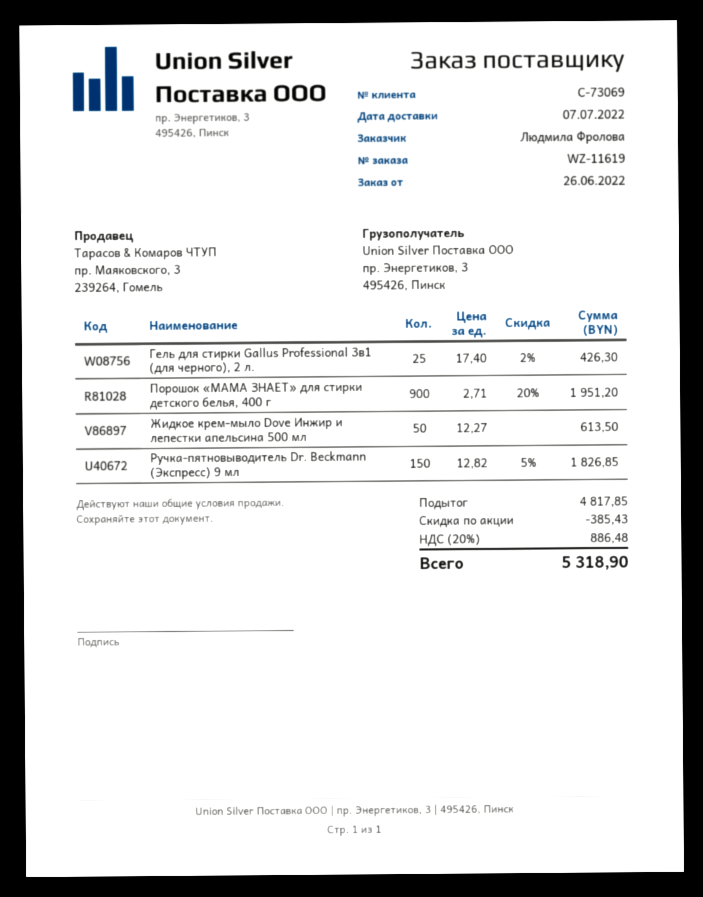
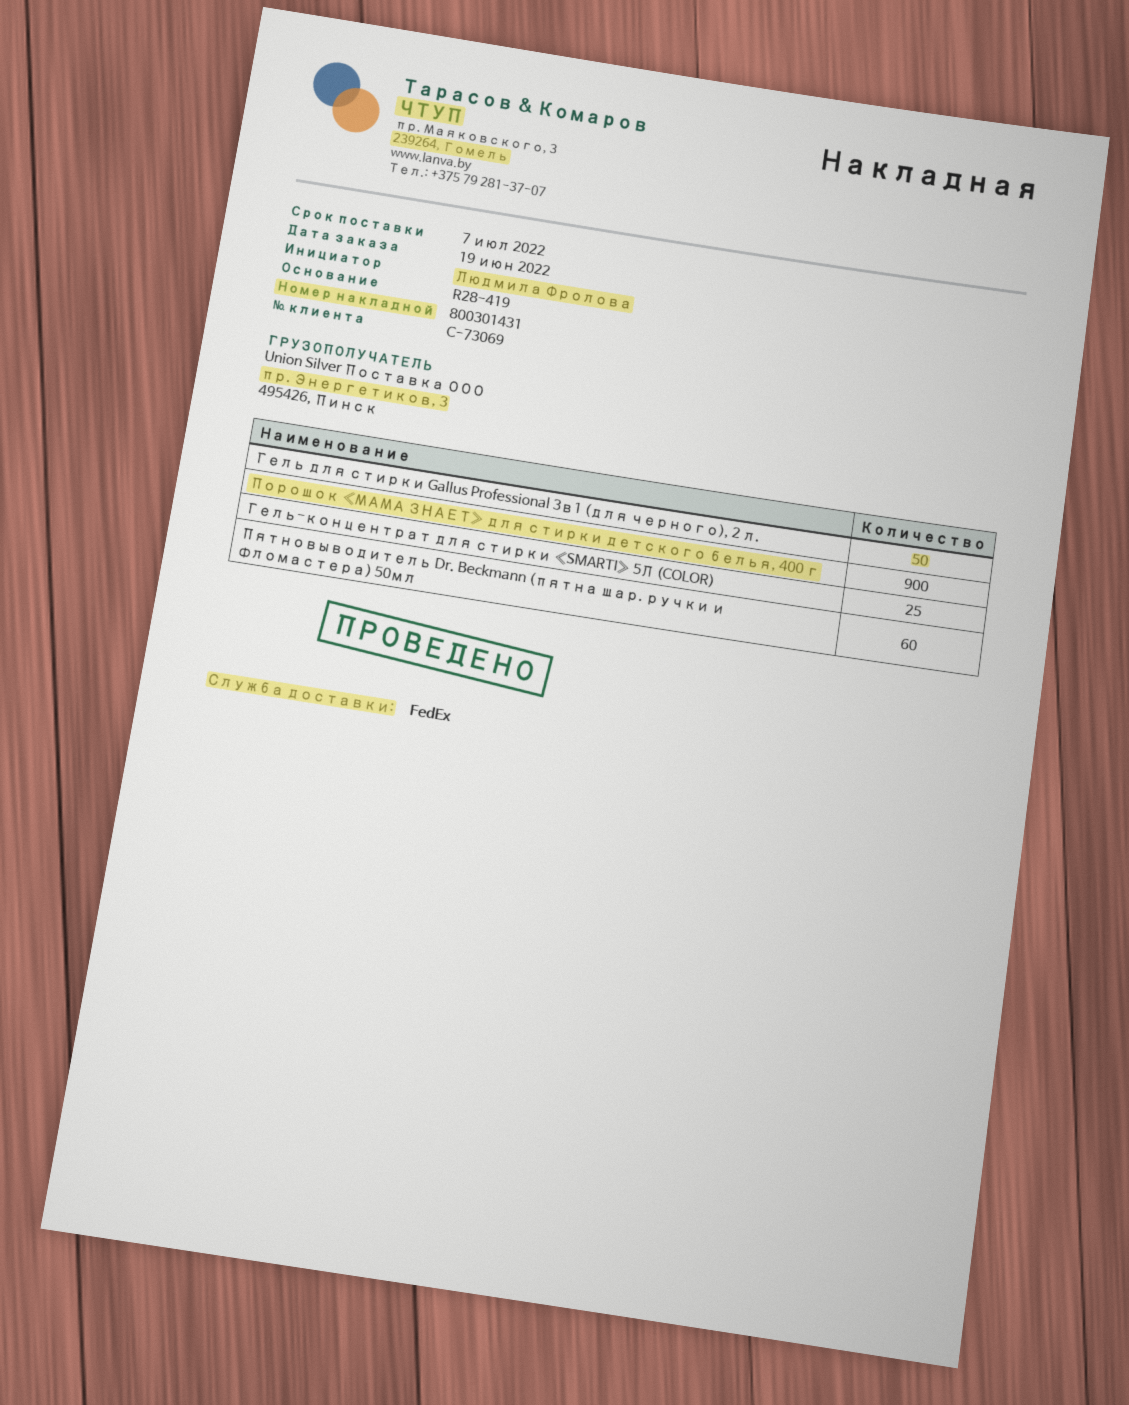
order date: 2022-06-26 -> 2022-06-19
Гель для стирки Gallus Professional 3в1 (для черного), 2 л.: 25 -> 50
Жидкое крем-мыло Dove Инжир и лепестки апельсина 500 мл: 50 -> none
Ручка-пятновыводитель Dr. Beckmann (Экспресс) 9 мл: 150 -> none
Гель-концентрат для стирки «SMARTI» 5Л (COLOR): none -> 25
Пятновыводитель Dr. Beckmann (пятна шар. ручки и фломастера) 50мл: none -> 60

